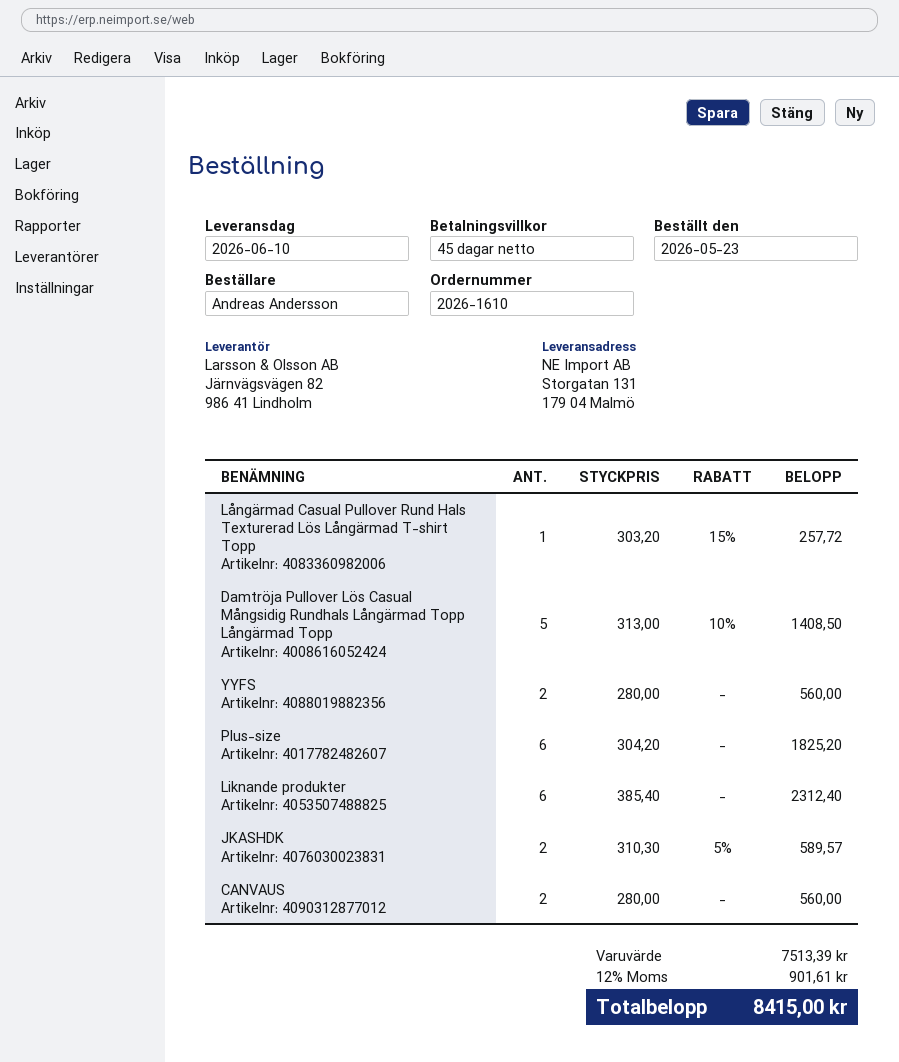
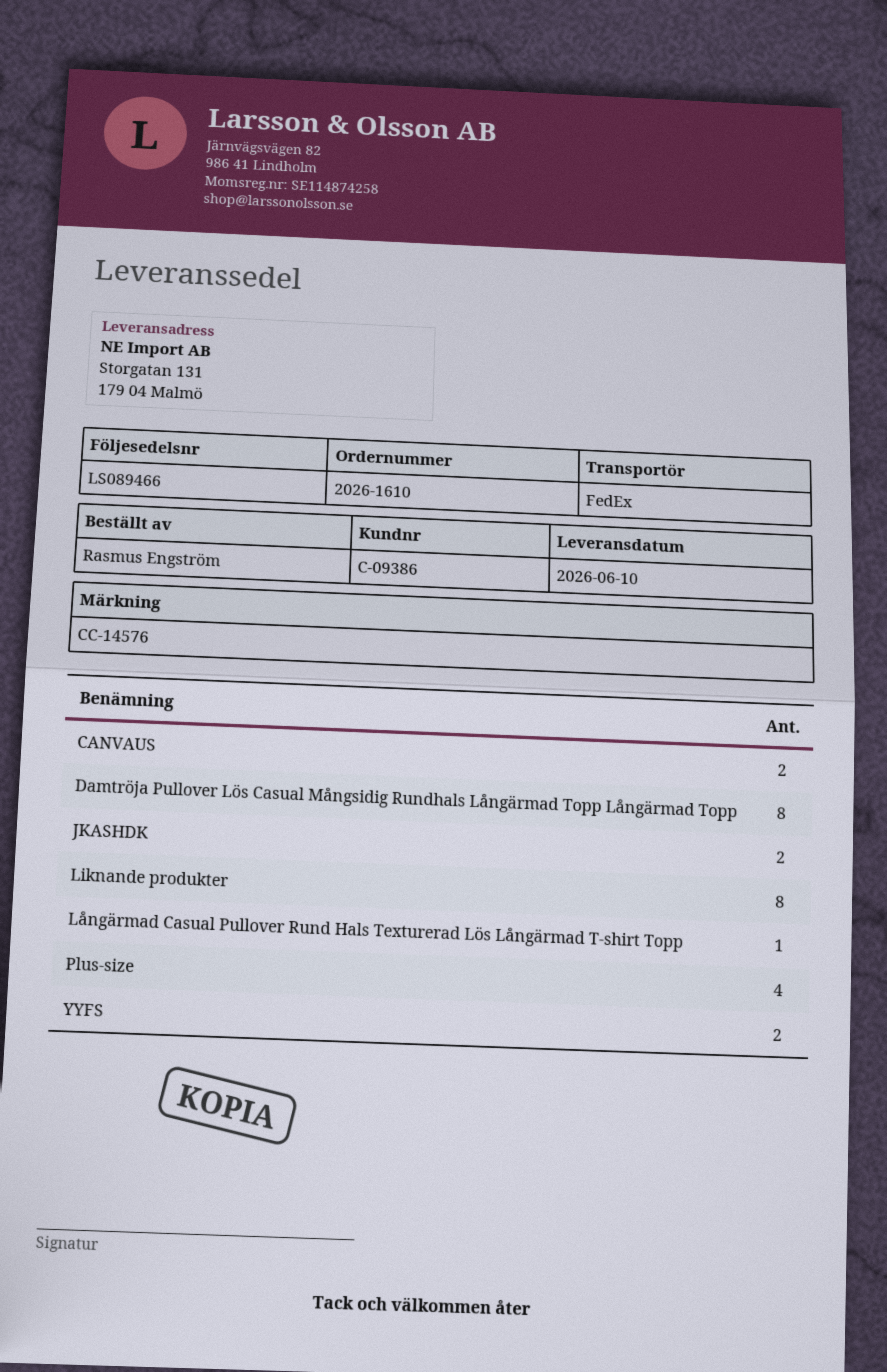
ordered by: Andreas Andersson -> Rasmus Engström
Damtröja Pullover Lös Casual Mångsidig Rundhals Långärmad Topp Långärmad Topp: 5 -> 8
Plus-size: 6 -> 4
Liknande produkter: 6 -> 8

